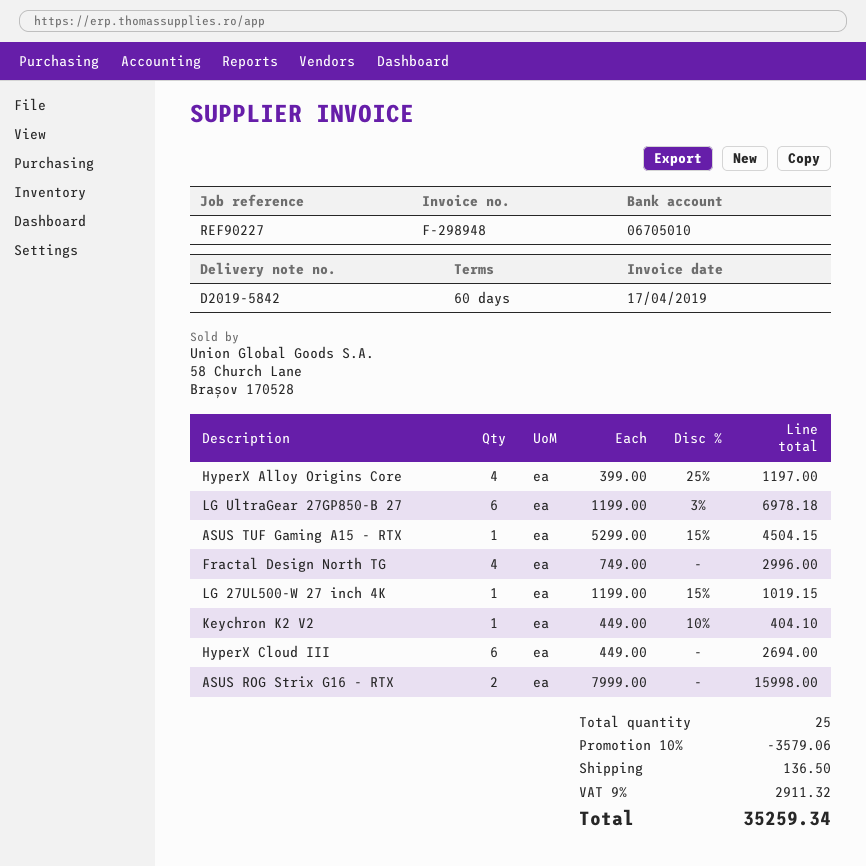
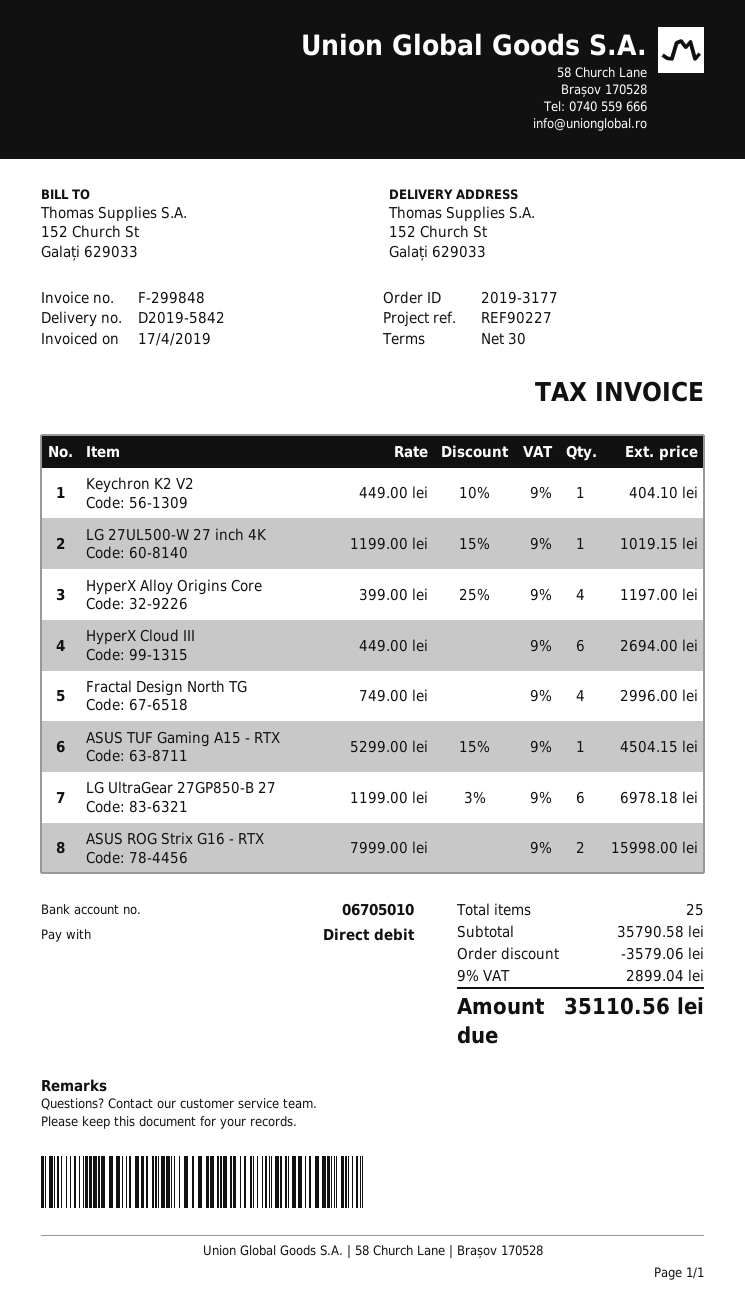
invoice number: F-298948 -> F-299848
payment terms: 60 days -> 30 days
shipping: 136.50 -> none
tax: 9% = 2911.32 -> 9% = 2899.04
total: 35259.34 -> 35110.56

